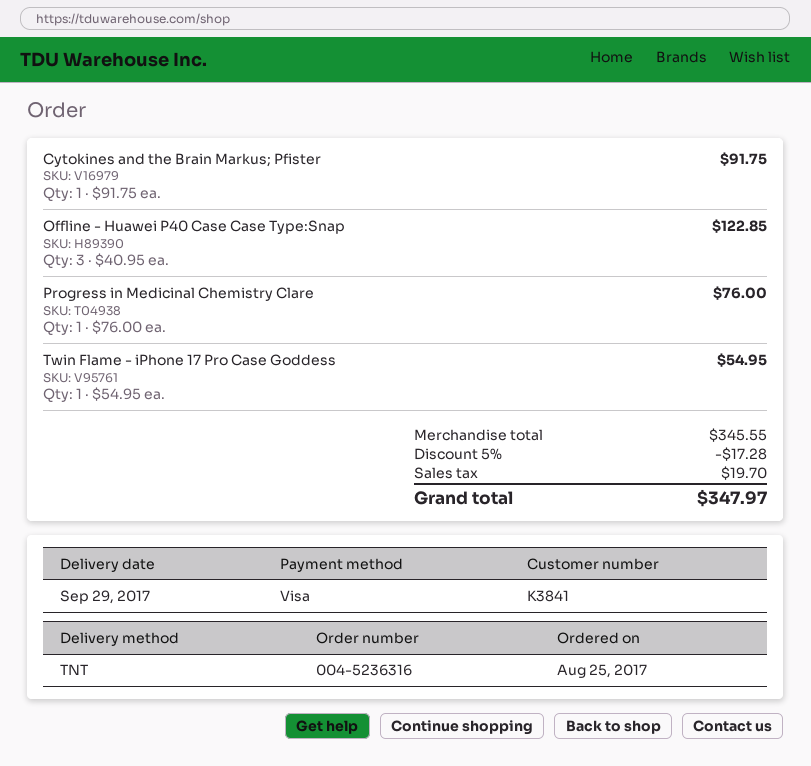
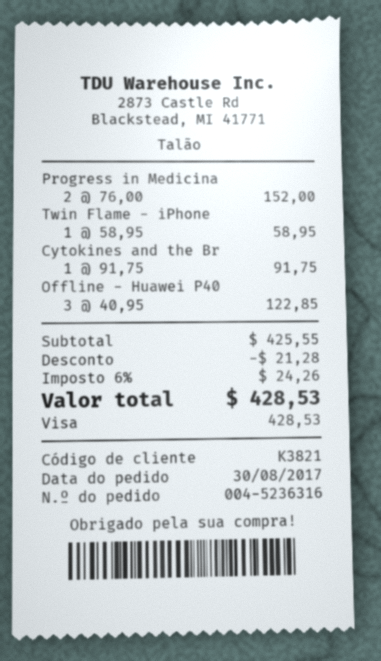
order date: 2017-08-25 -> 2017-08-30
customer number: K3841 -> K3821
Progress in Medicinal Chemistry Clare: 1 x 76.00 = 76.00 -> 2 x 76.00 = 152.00
Twin Flame - iPhone 17 Pro Case Goddess: 1 x 54.95 = 54.95 -> 1 x 58.95 = 58.95
subtotal: 345.55 -> 425.55
discount: 17.28 -> 21.28
tax: 19.70 -> 24.26
total: 347.97 -> 428.53

